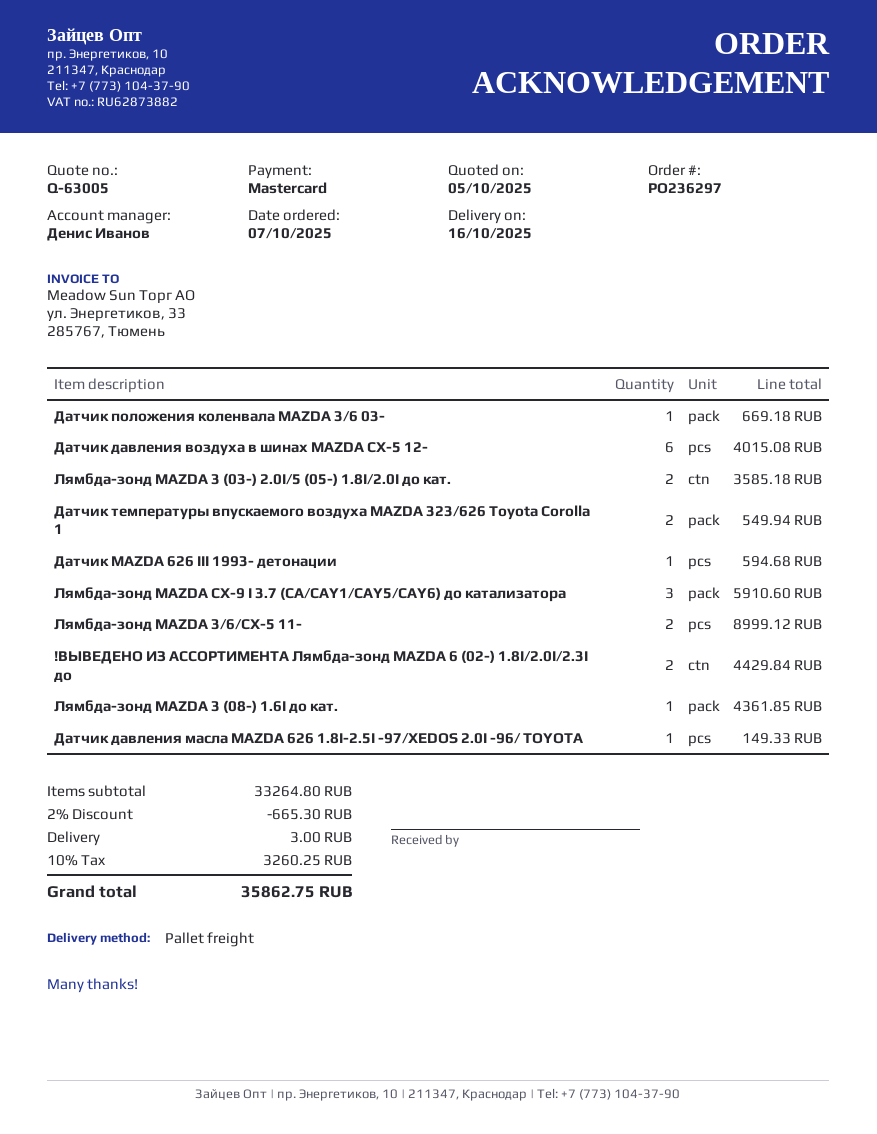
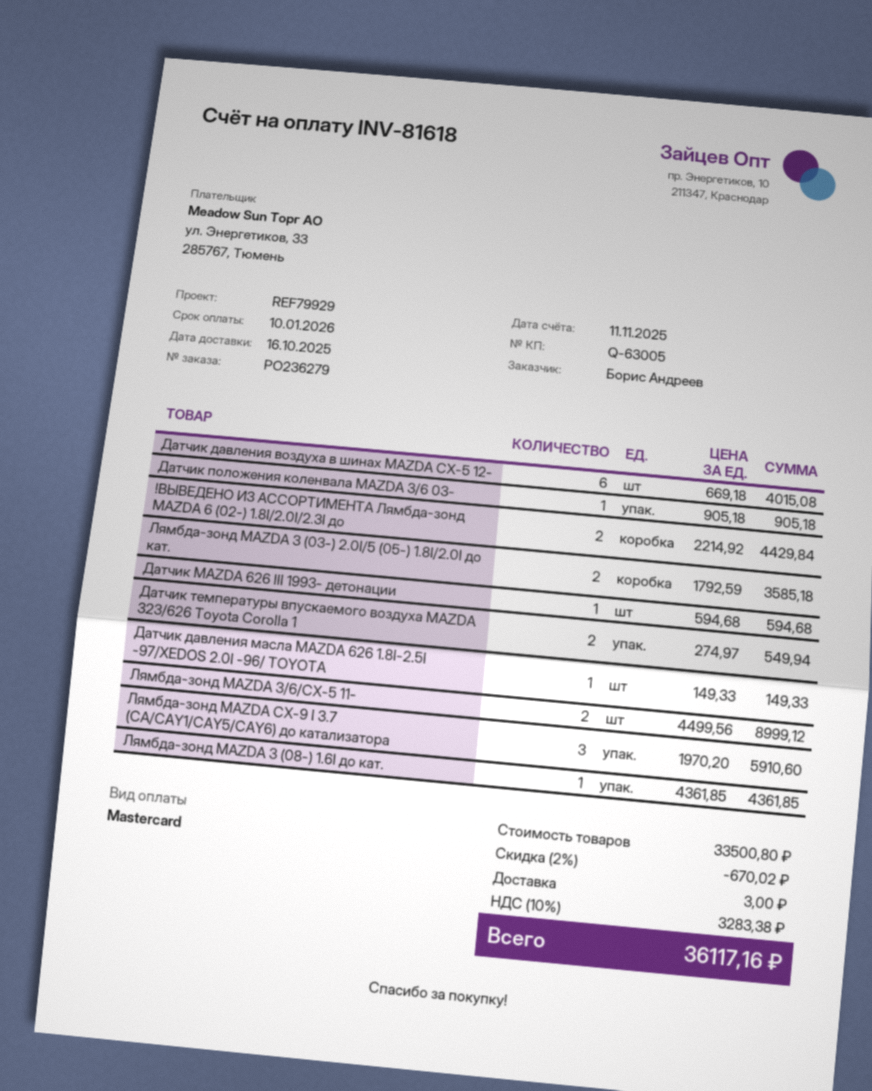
order number: PO236297 -> PO236279
Датчик положения коленвала MAZDA 3/6 03-: 1 for 669.18 -> 1 for 905.18
subtotal: 33264.80 -> 33500.80
discount: 2% = 665.30 -> 2% = 670.02
tax: 10% = 3260.25 -> 10% = 3283.38
total: 35862.75 -> 36117.16

